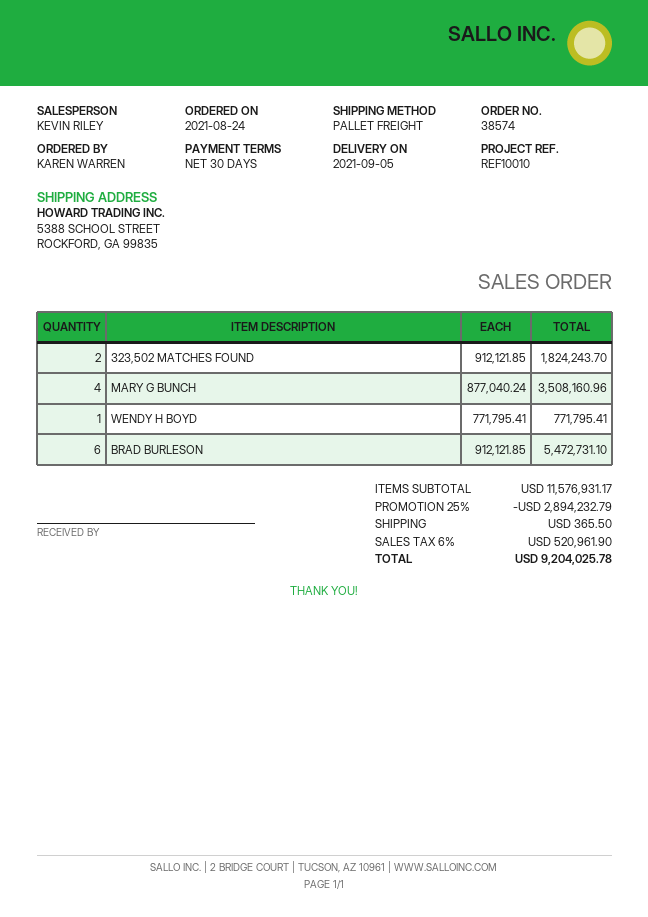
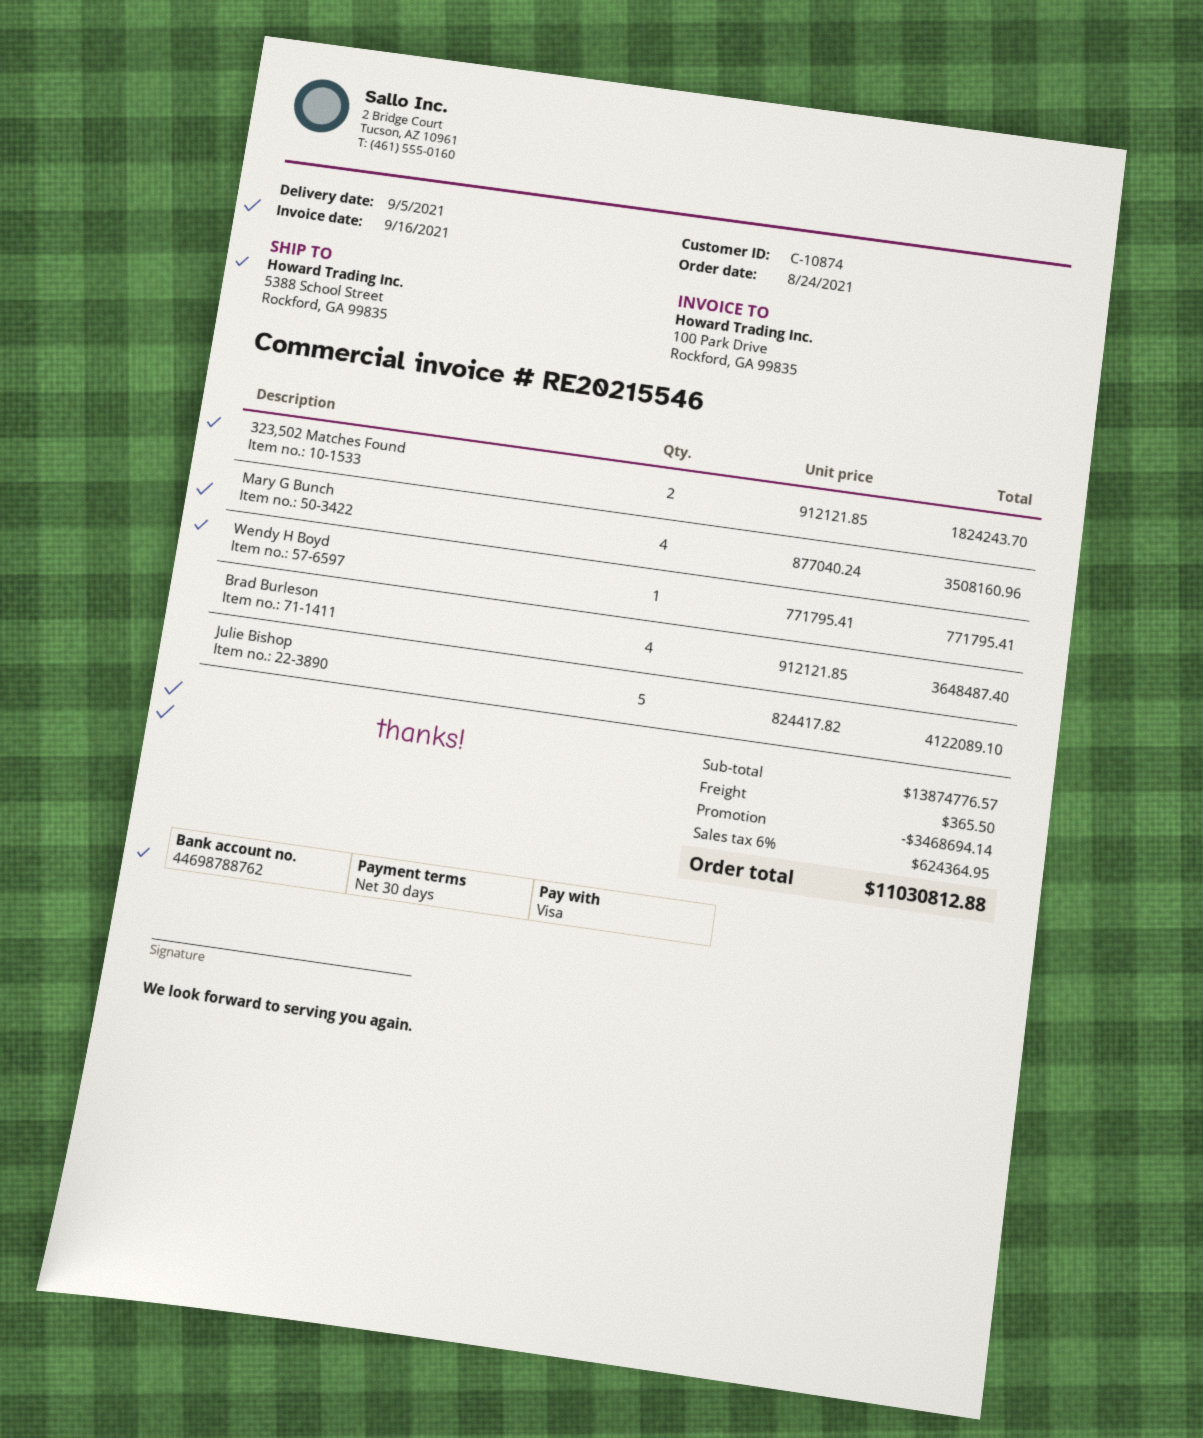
BRAD BURLESON: 6 x 912121.85 = 5472731.10 -> 4 x 912121.85 = 3648487.40
Julie Bishop: none -> 5 x 824417.82 = 4122089.10
subtotal: 11576931.17 -> 13874776.57
discount: 2894232.79 -> 3468694.14
tax: 6% = 520961.90 -> 6% = 624364.95
total: 9204025.78 -> 11030812.88

